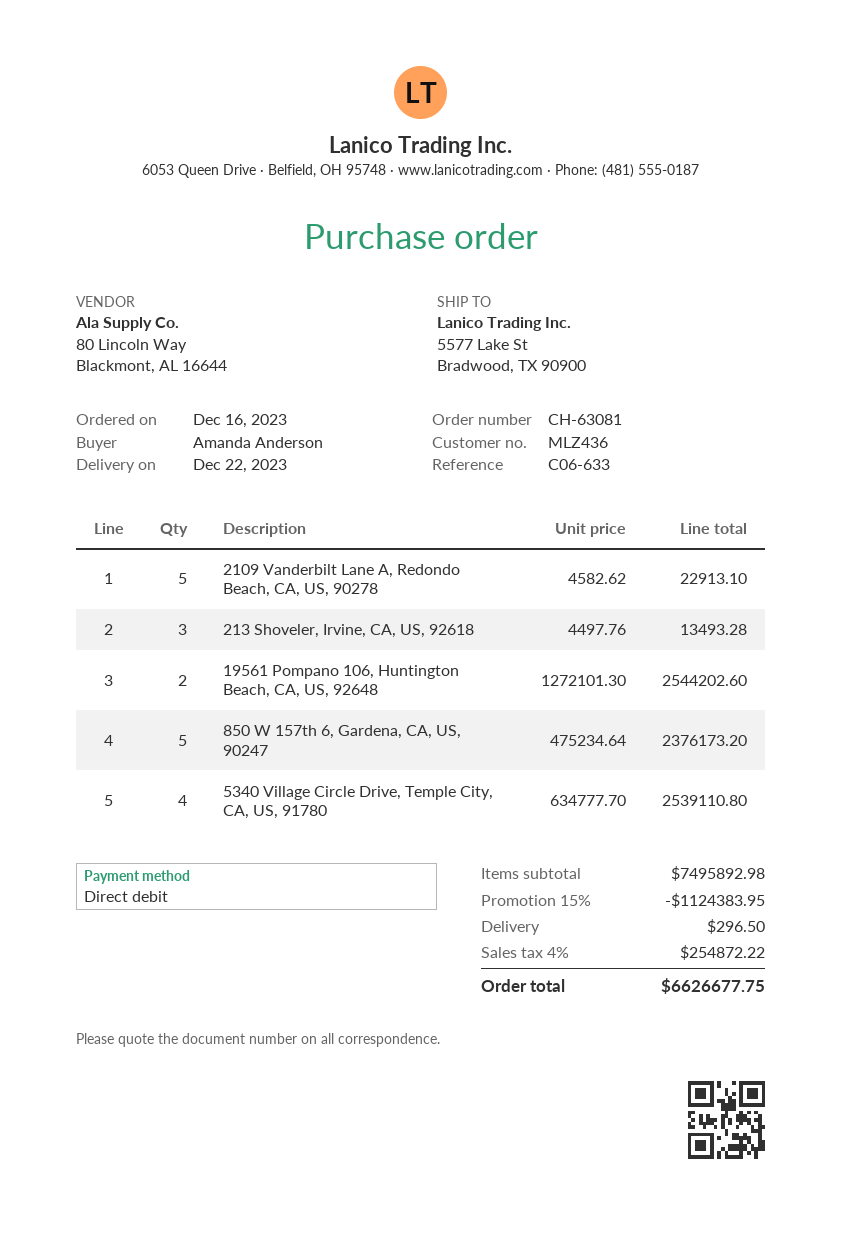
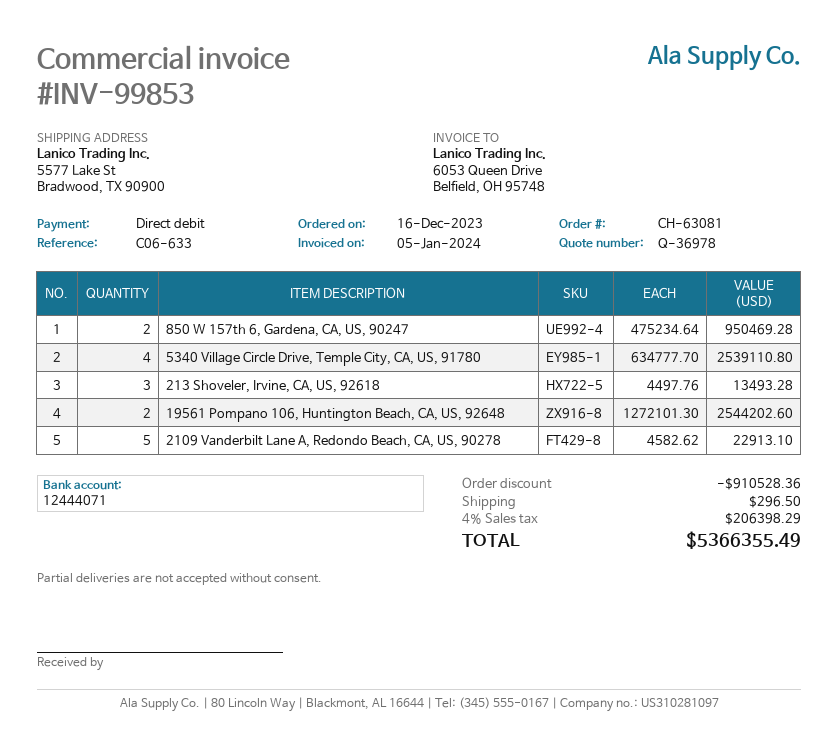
850 W 157th 6, Gardena, CA, US, 90247: 5 x 475234.64 = 2376173.20 -> 2 x 475234.64 = 950469.28
discount: 1124383.95 -> 910528.36
tax: 4% = 254872.22 -> 4% = 206398.29
total: 6626677.75 -> 5366355.49

